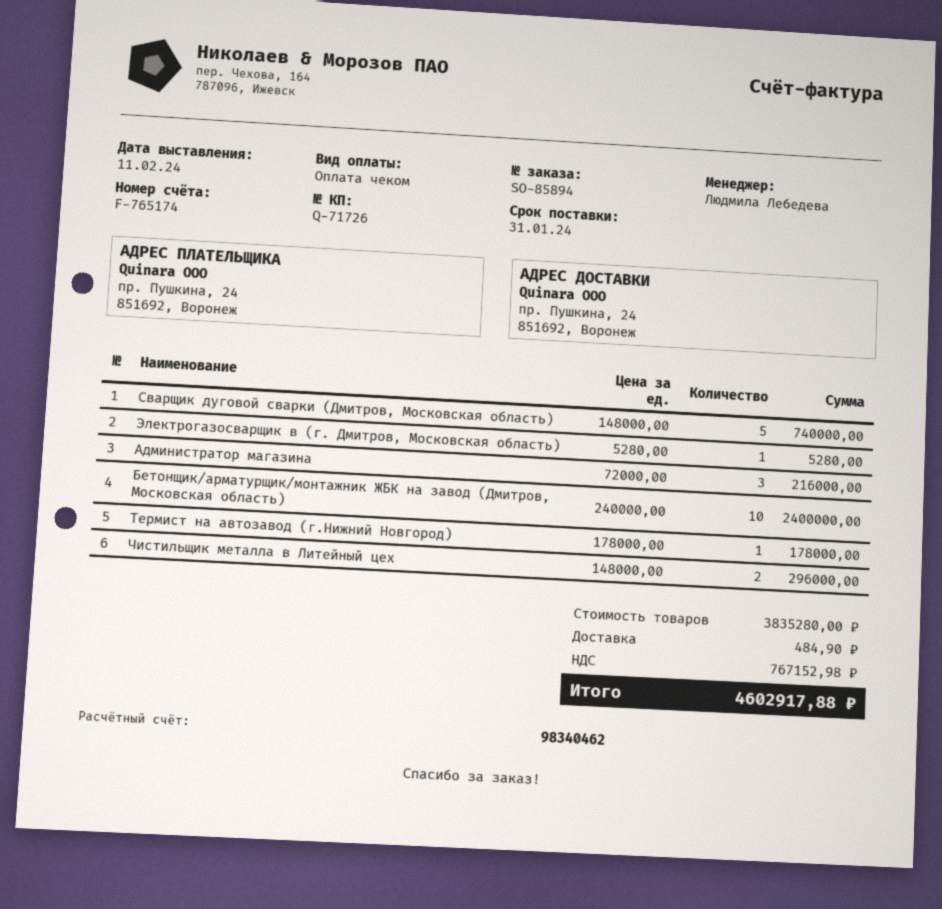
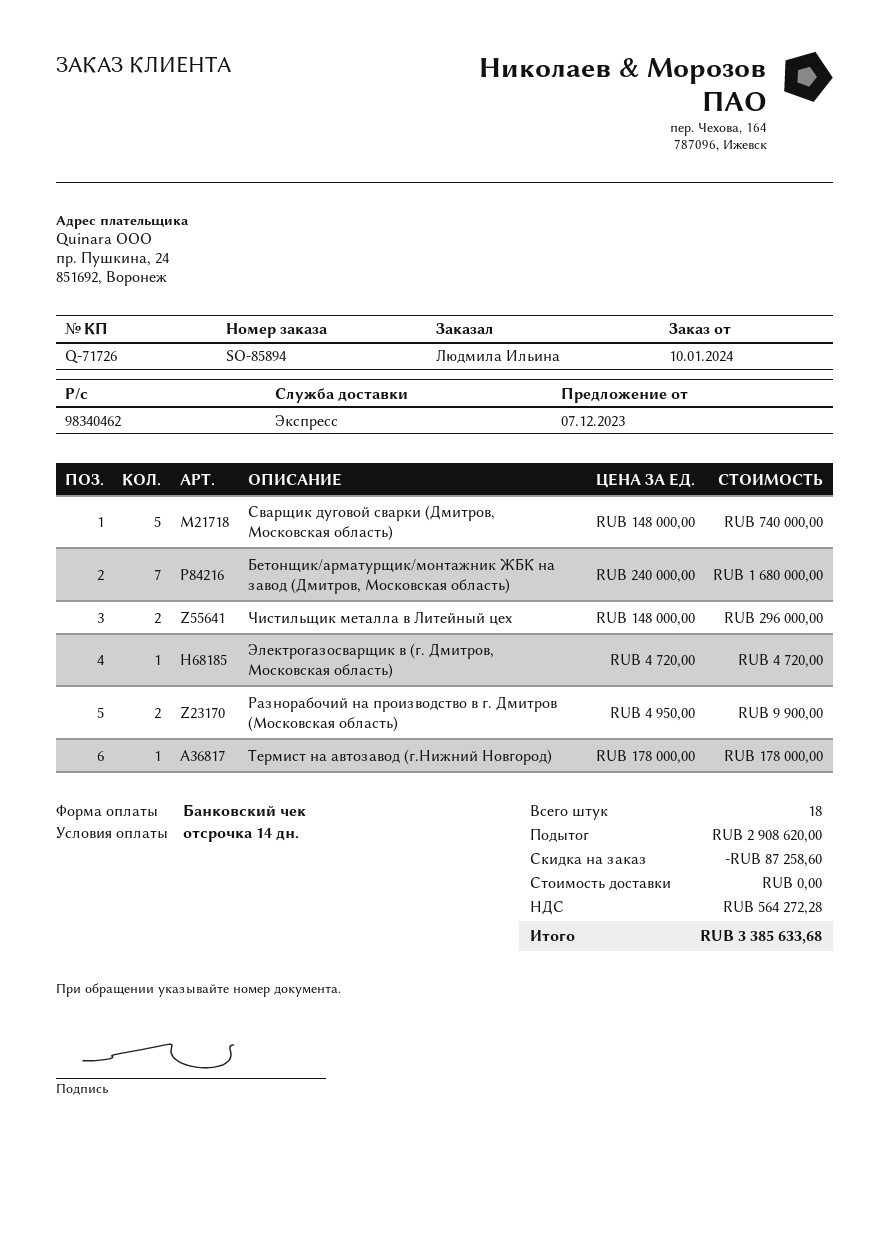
Электрогазосварщик в (г. Дмитров, Московская область): 1 x 5280.00 = 5280.00 -> 1 x 4720.00 = 4720.00
Администратор магазина: 3 x 72000.00 = 216000.00 -> none
Бетонщик/арматурщик/монтажник ЖБК на завод (Дмитров, Московская область): 10 x 240000.00 = 2400000.00 -> 7 x 240000.00 = 1680000.00
Разнорабочий на производство в г. Дмитров (Московская область): none -> 2 x 4950.00 = 9900.00
subtotal: 3835280.00 -> 2908620.00
discount: none -> 87258.60
shipping: 484.90 -> 0.00
tax: 767152.98 -> 564272.28
total: 4602917.88 -> 3385633.68

